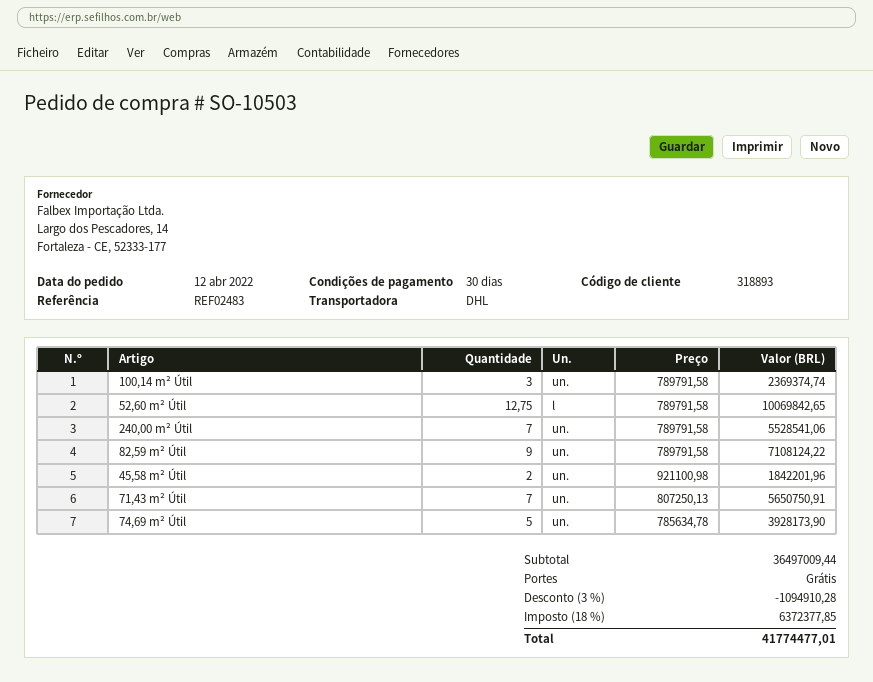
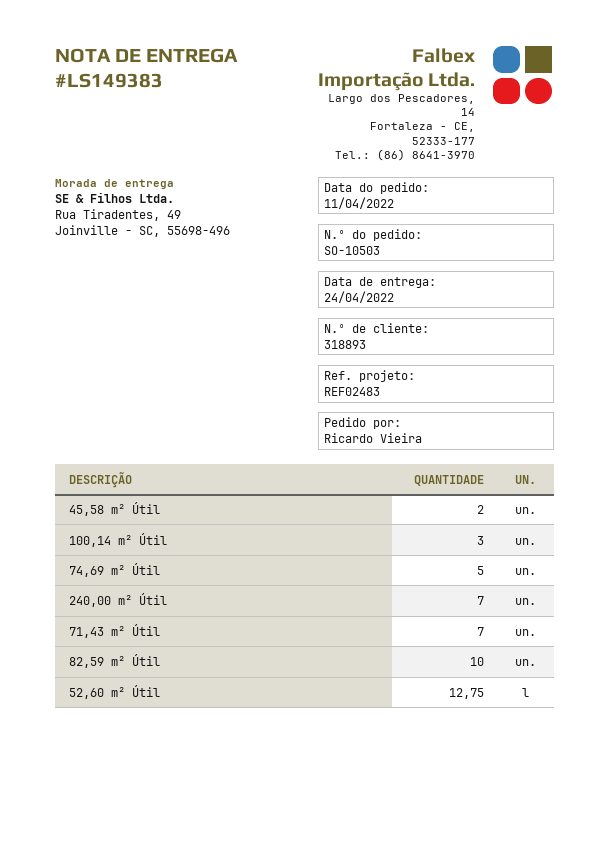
order date: 2022-04-12 -> 2022-04-11
82,59 m² Útil: 9 -> 10

